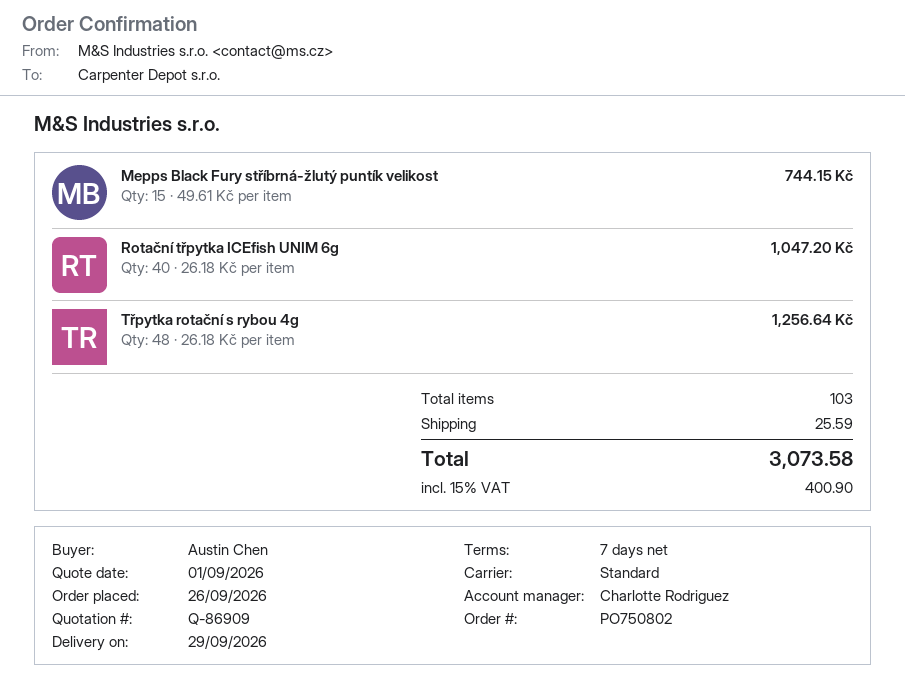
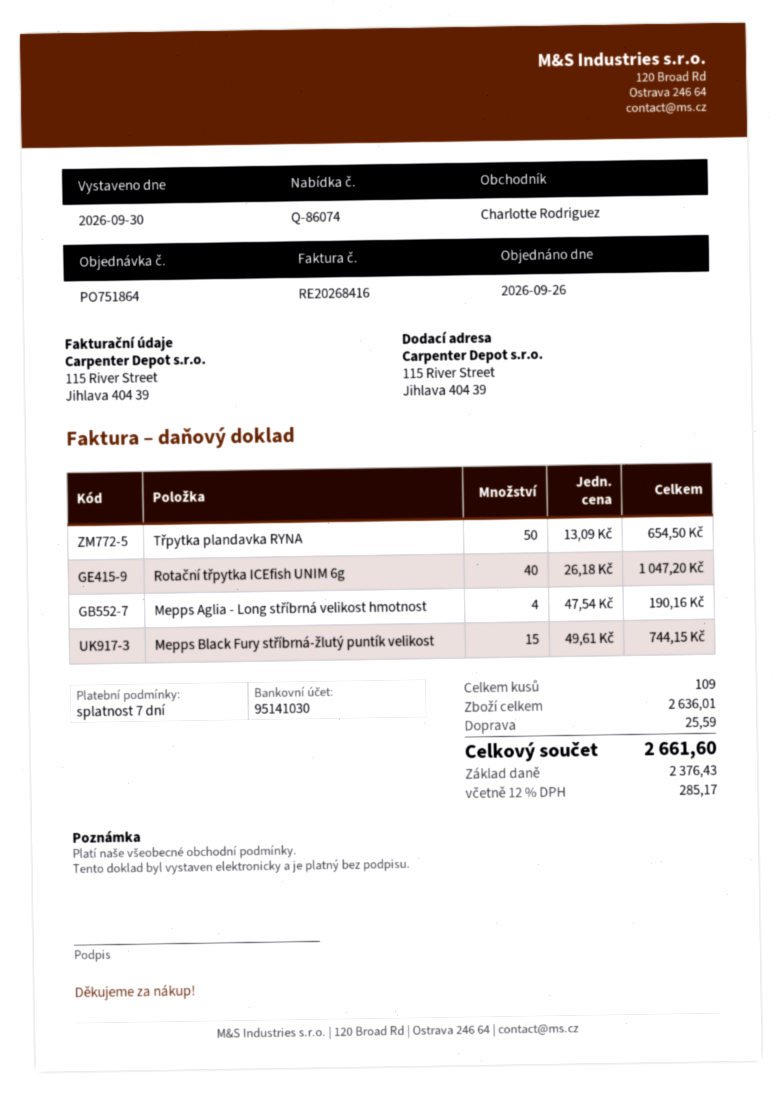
quote number: Q-86909 -> Q-86074
order number: PO750802 -> PO751864
Třpytka rotační s rybou 4g: 48 x 26.18 = 1256.64 -> none
Třpytka plandavka RYNA: none -> 50 x 13.09 = 654.50
Mepps Aglia - Long stříbrná velikost hmotnost: none -> 4 x 47.54 = 190.16
total quantity: 103 -> 109
tax: 15% = 400.90 -> 12% = 285.17
total: 3073.58 -> 2661.60

